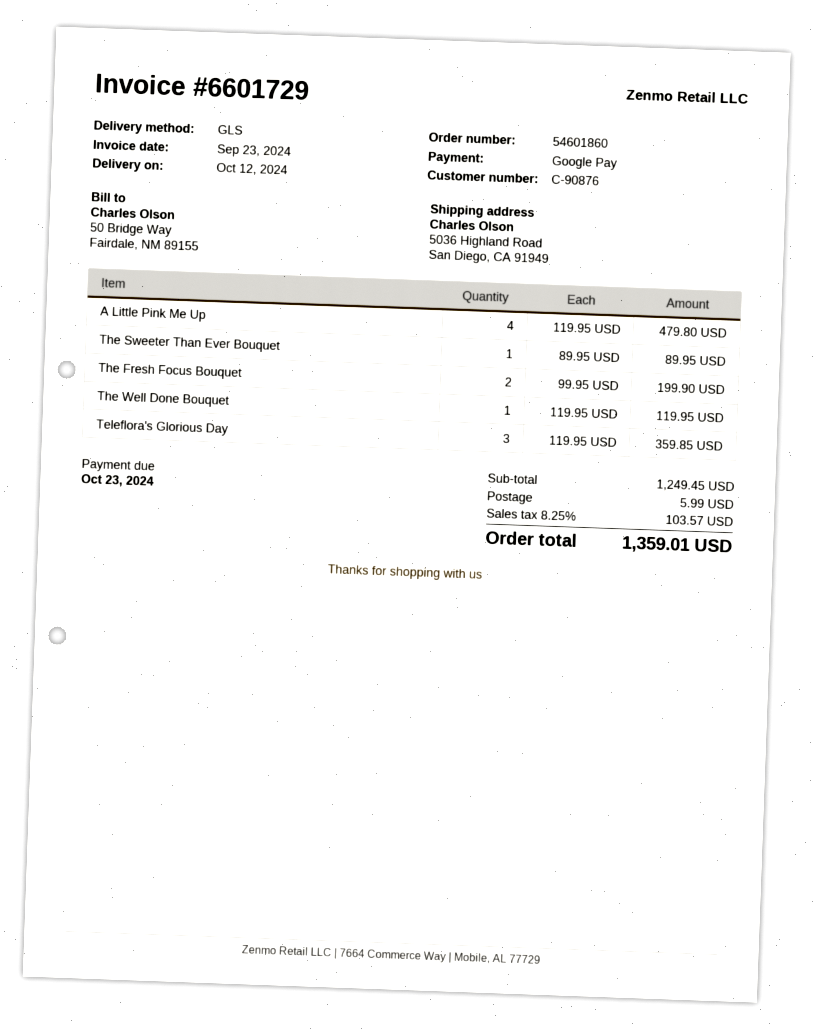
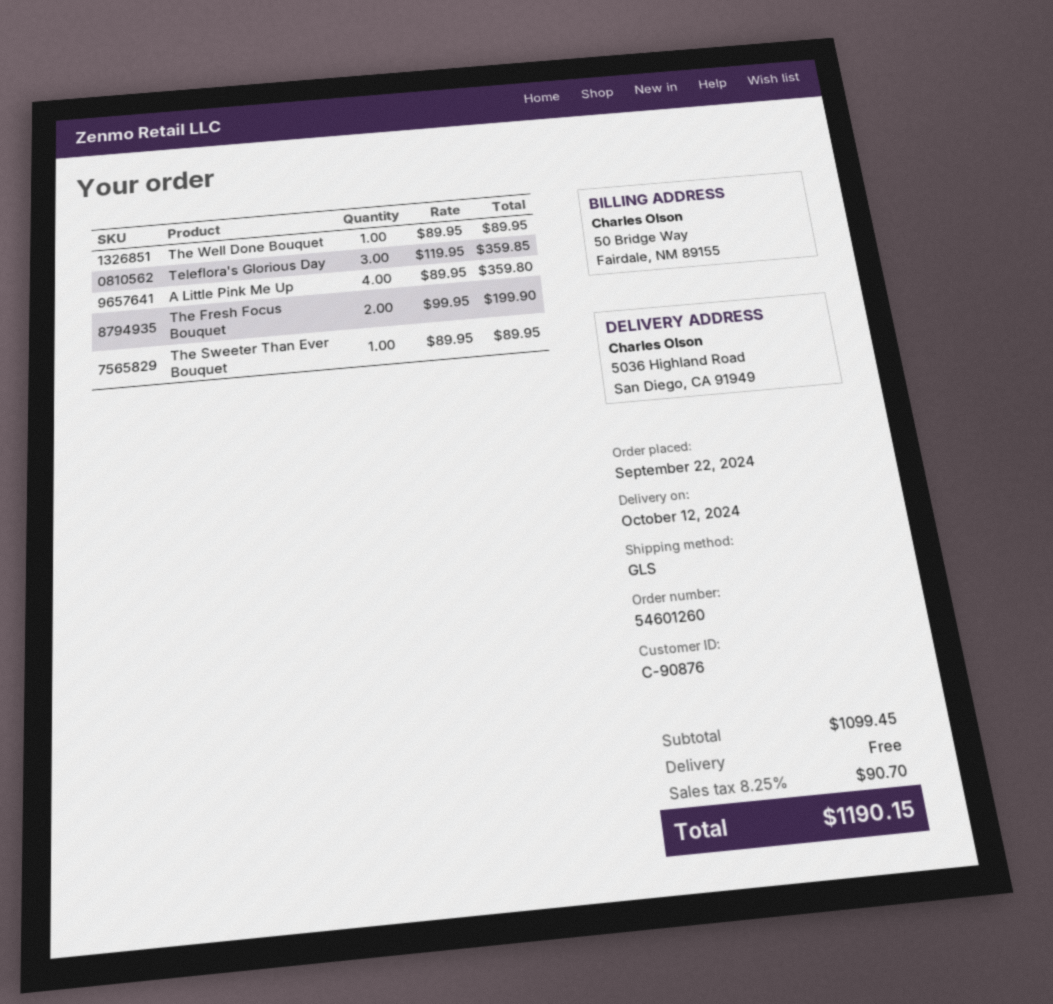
order number: 54601860 -> 54601260
A Little Pink Me Up: 4 x 119.95 = 479.80 -> 4 x 89.95 = 359.80
The Well Done Bouquet: 1 x 119.95 = 119.95 -> 1 x 89.95 = 89.95
subtotal: 1249.45 -> 1099.45
shipping: 5.99 -> 0.00
tax: 8.25% = 103.57 -> 8.25% = 90.70
total: 1359.01 -> 1190.15

